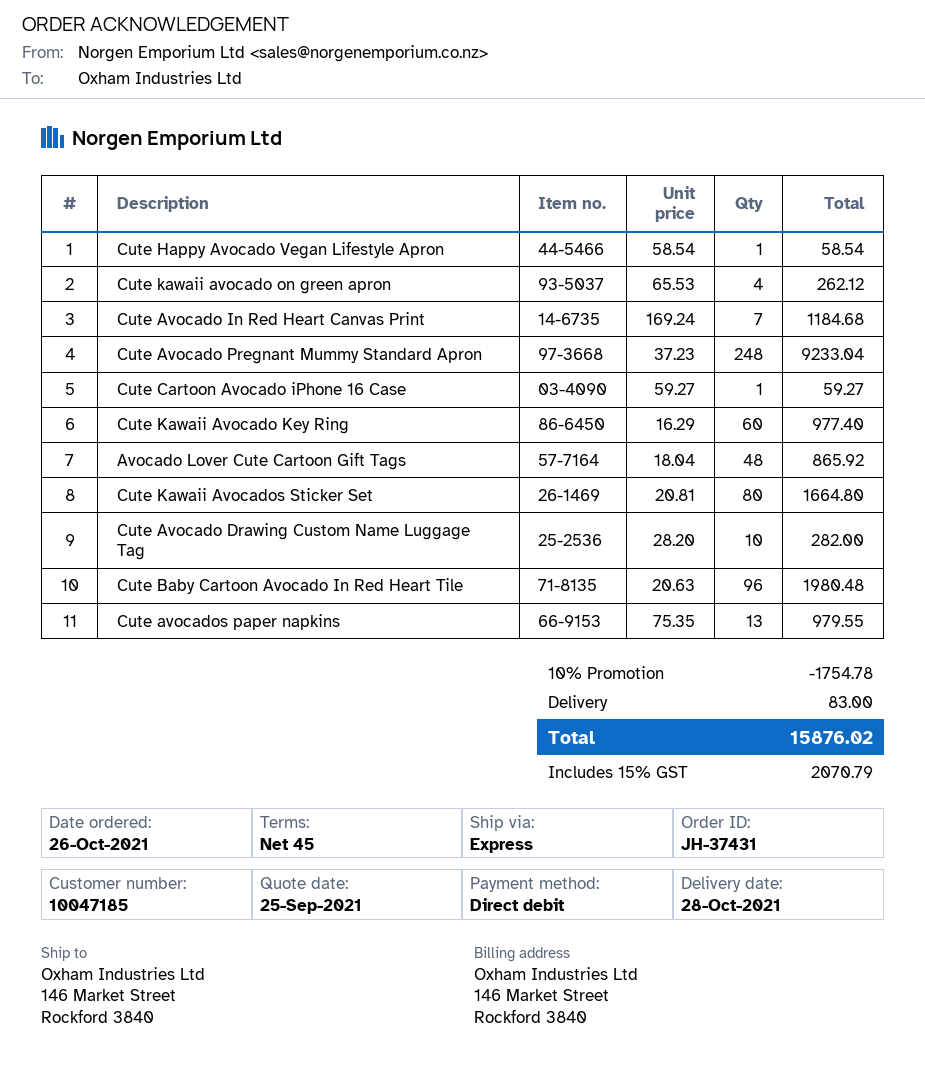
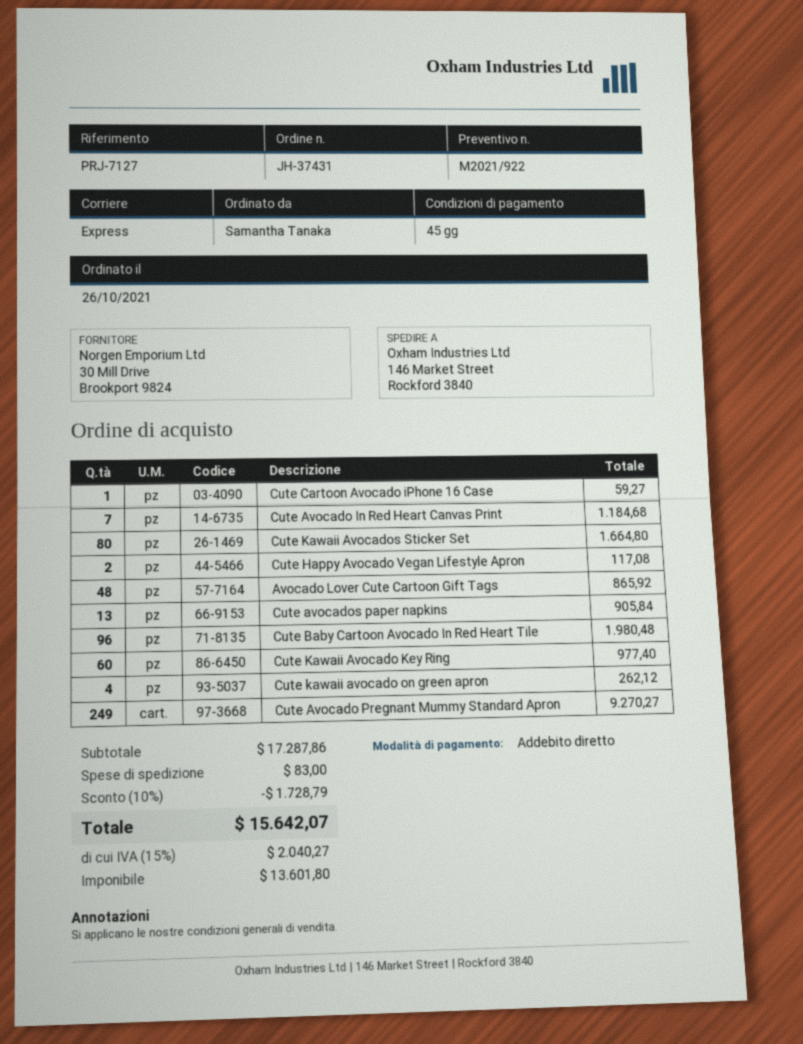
Cute Happy Avocado Vegan Lifestyle Apron: 1 for 58.54 -> 2 for 117.08
Cute Avocado Pregnant Mummy Standard Apron: 248 for 9233.04 -> 249 for 9270.27
Cute Avocado Drawing Custom Name Luggage Tag: 10 for 282.00 -> none
Cute avocados paper napkins: 13 for 979.55 -> 13 for 905.84
discount: 10% = 1754.78 -> 10% = 1728.79
tax: 15% = 2070.79 -> 15% = 2040.27
total: 15876.02 -> 15642.07

